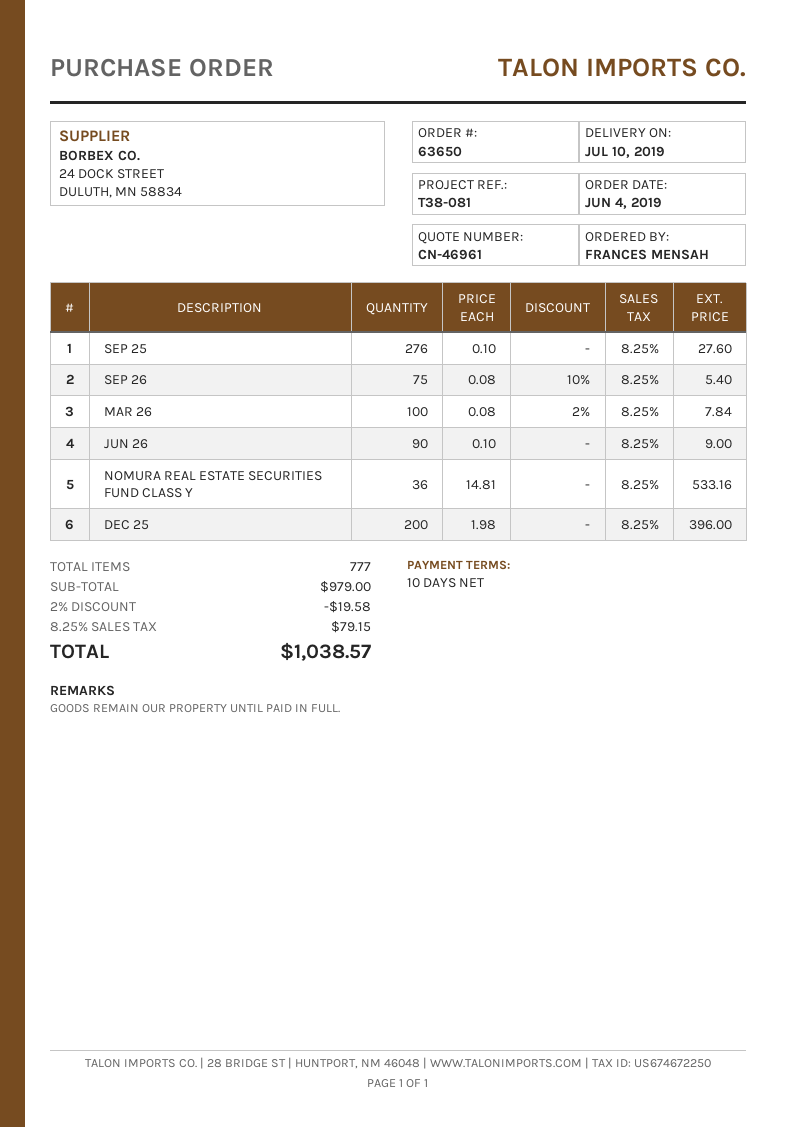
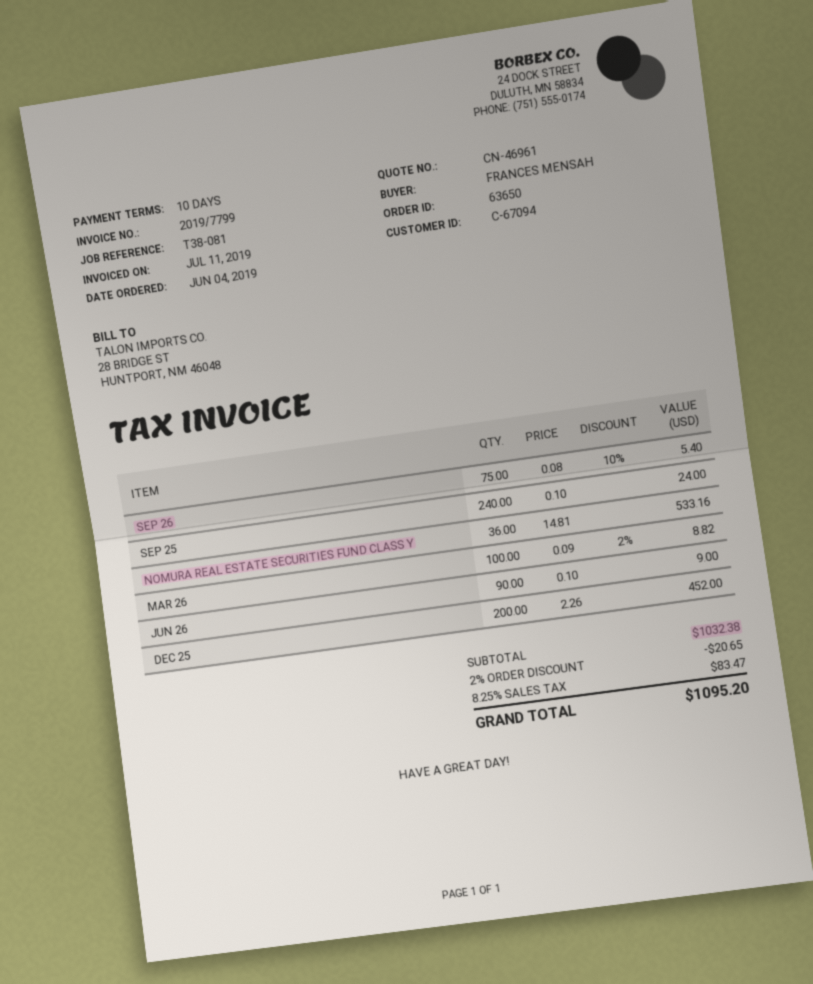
SEP 25: 276 x 0.10 = 27.60 -> 240 x 0.10 = 24.00
MAR 26: 100 x 0.08 - 2% = 7.84 -> 100 x 0.09 - 2% = 8.82
DEC 25: 200 x 1.98 = 396.00 -> 200 x 2.26 = 452.00
subtotal: 979.00 -> 1032.38
discount: 2% = 19.58 -> 2% = 20.65
tax: 8.25% = 79.15 -> 8.25% = 83.47
total: 1038.57 -> 1095.20

